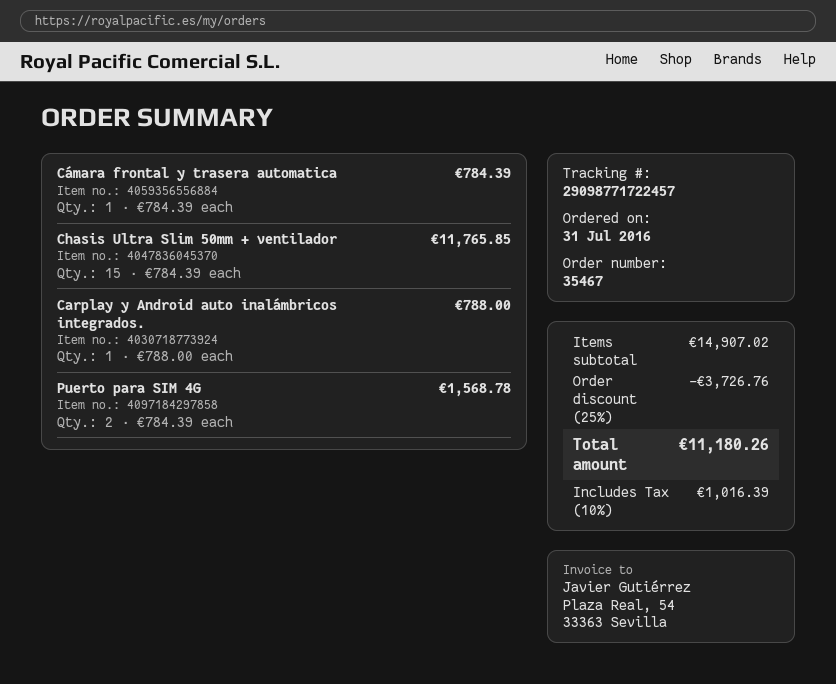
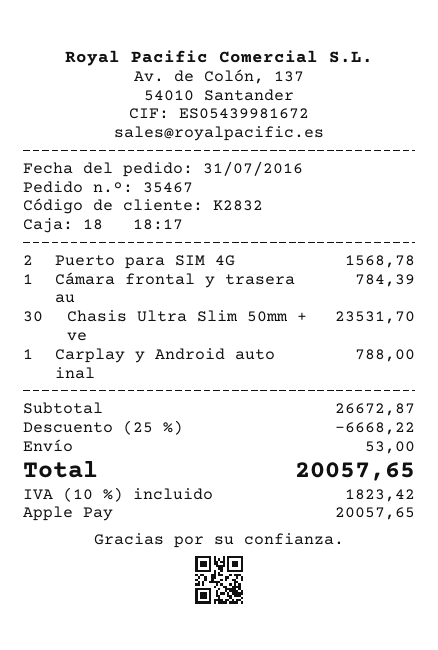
Chasis Ultra Slim 50mm + ventilador: 15 for 11765.85 -> 30 for 23531.70
subtotal: 14907.02 -> 26672.87
discount: 25% = 3726.76 -> 25% = 6668.22
shipping: none -> 53.00
tax: 10% = 1016.39 -> 10% = 1823.42
total: 11180.26 -> 20057.65

